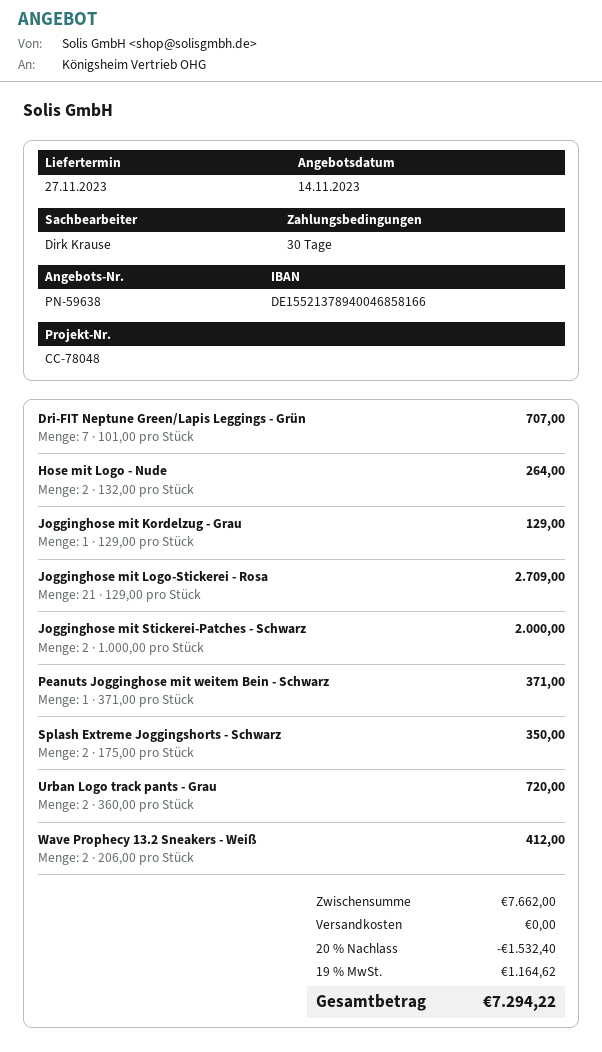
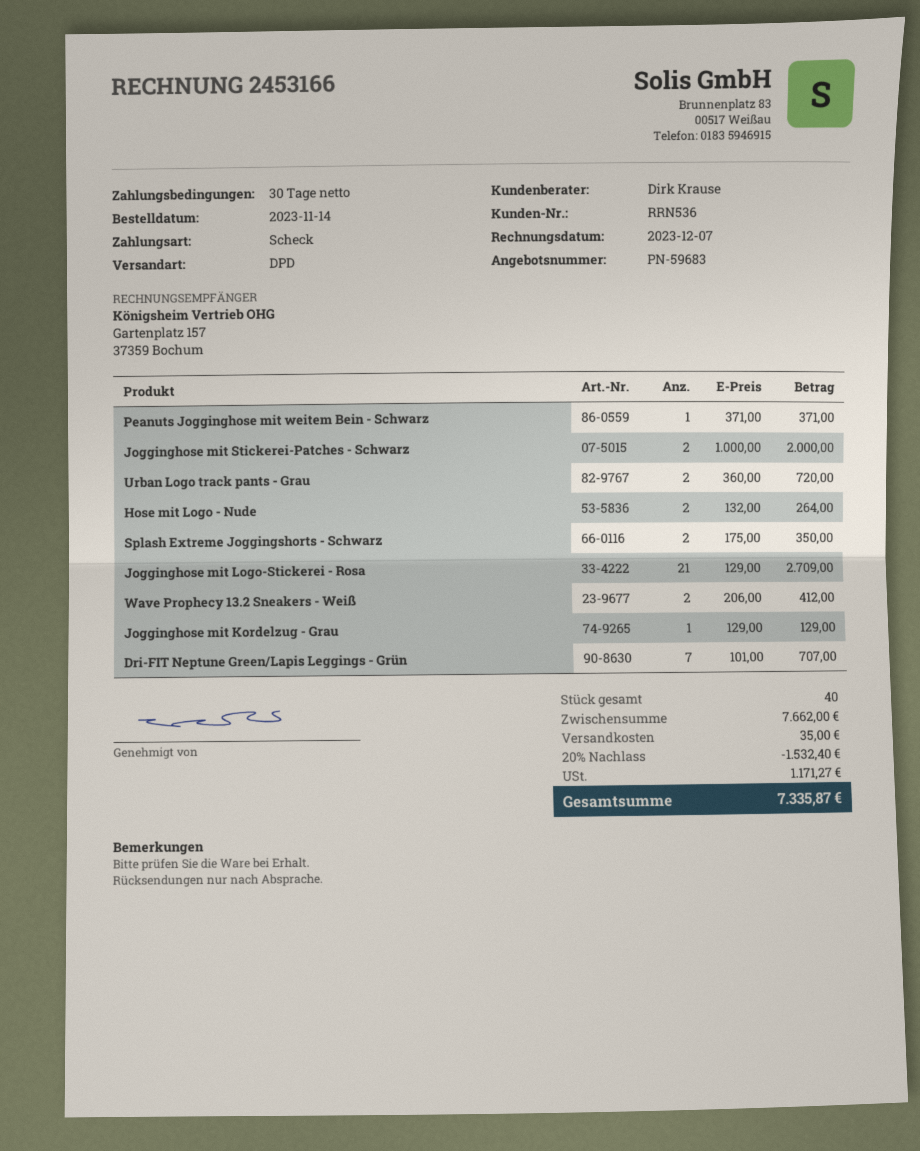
quote number: PN-59638 -> PN-59683
shipping: 0.00 -> 35.00
tax: 1164.62 -> 1171.27
total: 7294.22 -> 7335.87

